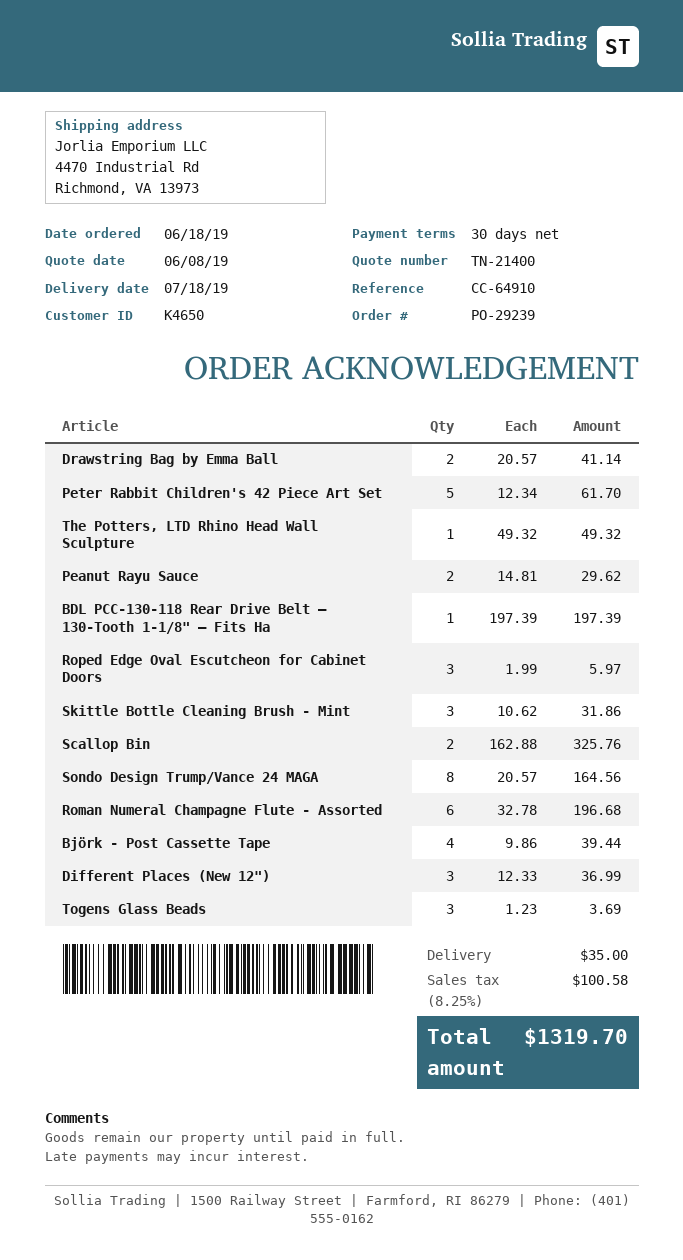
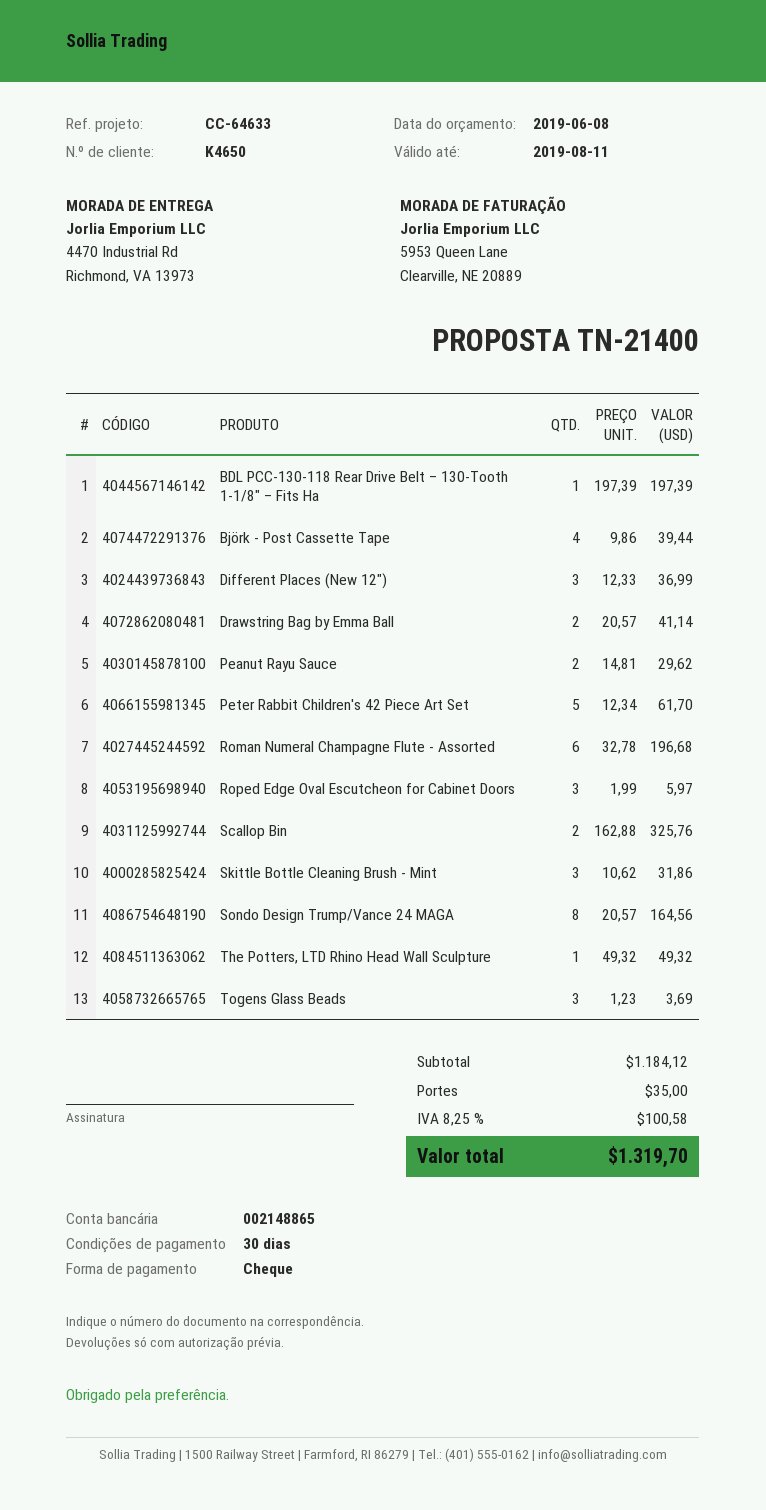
reference: CC-64910 -> CC-64633

